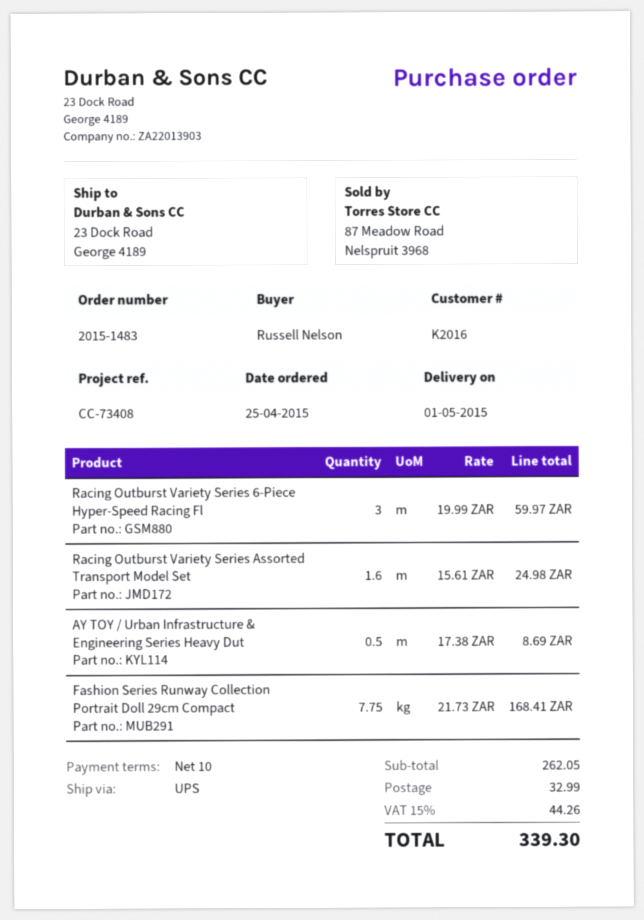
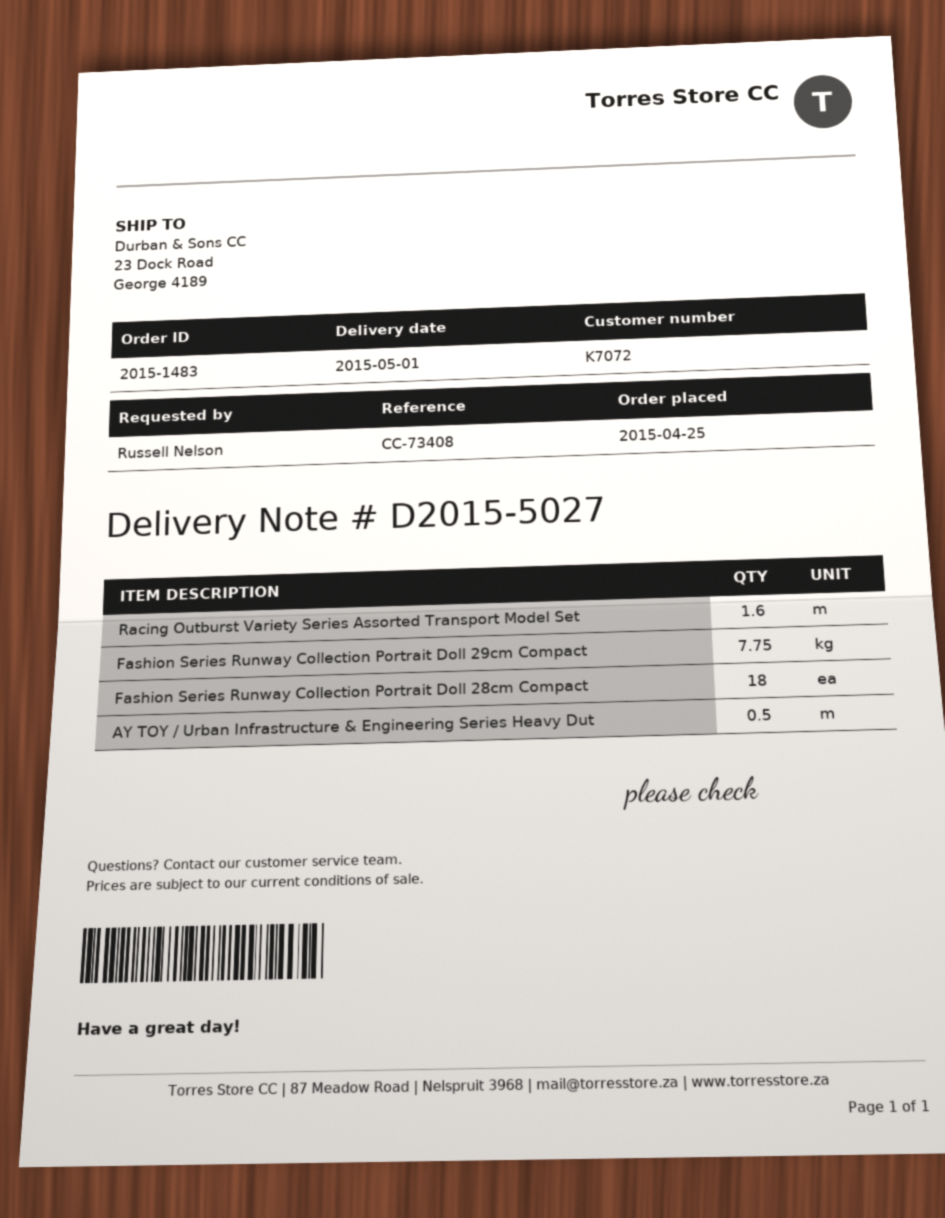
customer number: K2016 -> K7072
Racing Outburst Variety Series 6-Piece Hyper-Speed Racing Fl: 3 -> none
Fashion Series Runway Collection Portrait Doll 28cm Compact: none -> 18

